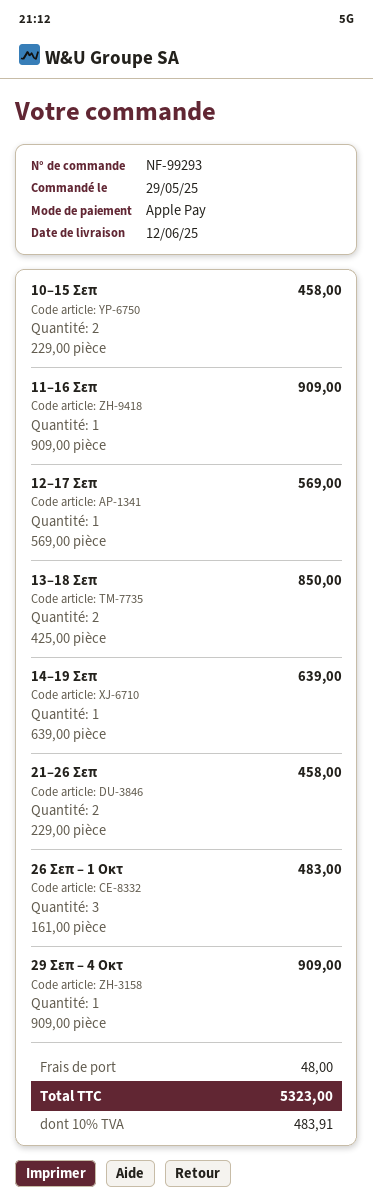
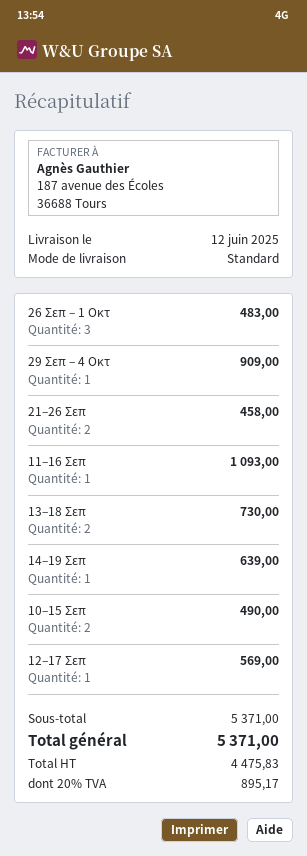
10–15 Σεπ: 2 for 458.00 -> 2 for 490.00
11–16 Σεπ: 1 for 909.00 -> 1 for 1093.00
13–18 Σεπ: 2 for 850.00 -> 2 for 730.00
shipping: 48.00 -> none
tax: 10% = 483.91 -> 20% = 895.17
total: 5323.00 -> 5371.00

